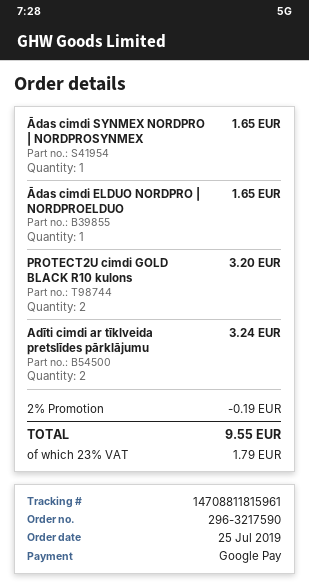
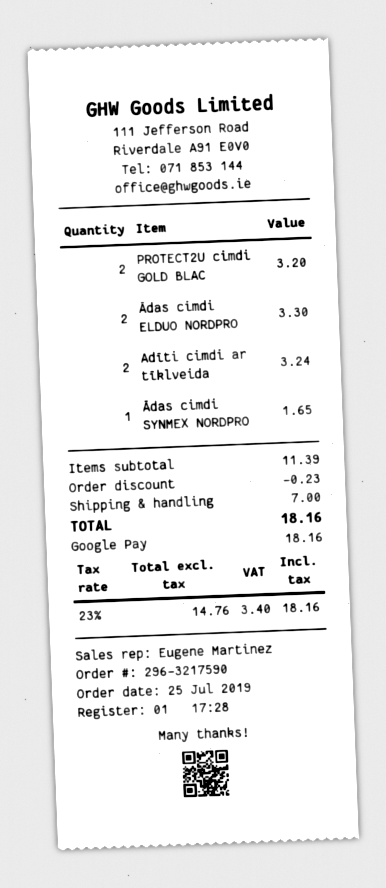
Ādas cimdi ELDUO NORDPRO | NORDPROELDUO: 1 for 1.65 -> 2 for 3.30
discount: 0.19 -> 0.23
shipping: none -> 7.00
tax: 23% = 1.79 -> 23% = 3.40
total: 9.55 -> 18.16

